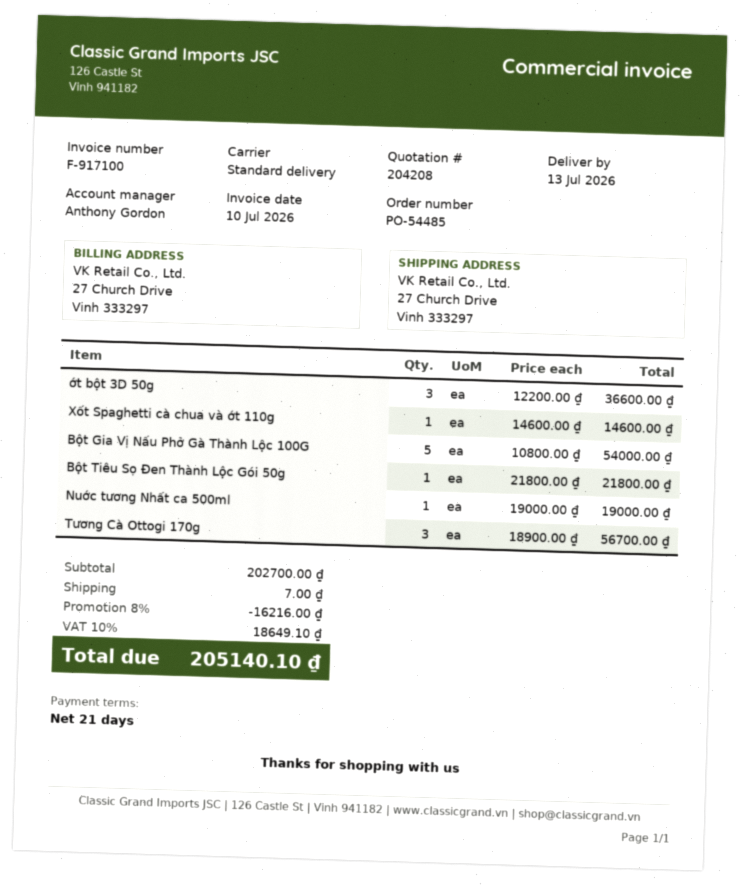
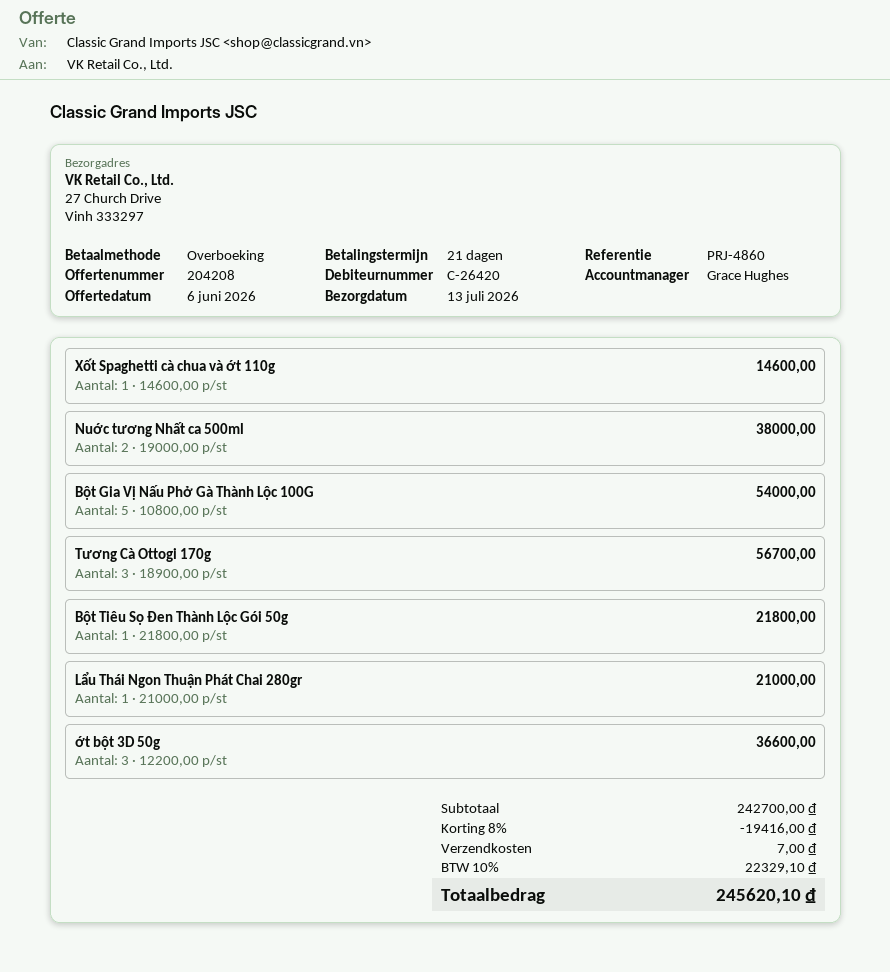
sales rep: Anthony Gordon -> Grace Hughes
Nuớc tương Nhất ca 500ml: 1 x 19000.00 = 19000.00 -> 2 x 19000.00 = 38000.00
Lẩu Thái Ngon Thuận Phát Chai 280gr: none -> 1 x 21000.00 = 21000.00
subtotal: 202700.00 -> 242700.00
discount: 8% = 16216.00 -> 8% = 19416.00
tax: 10% = 18649.10 -> 10% = 22329.10
total: 205140.10 -> 245620.10

